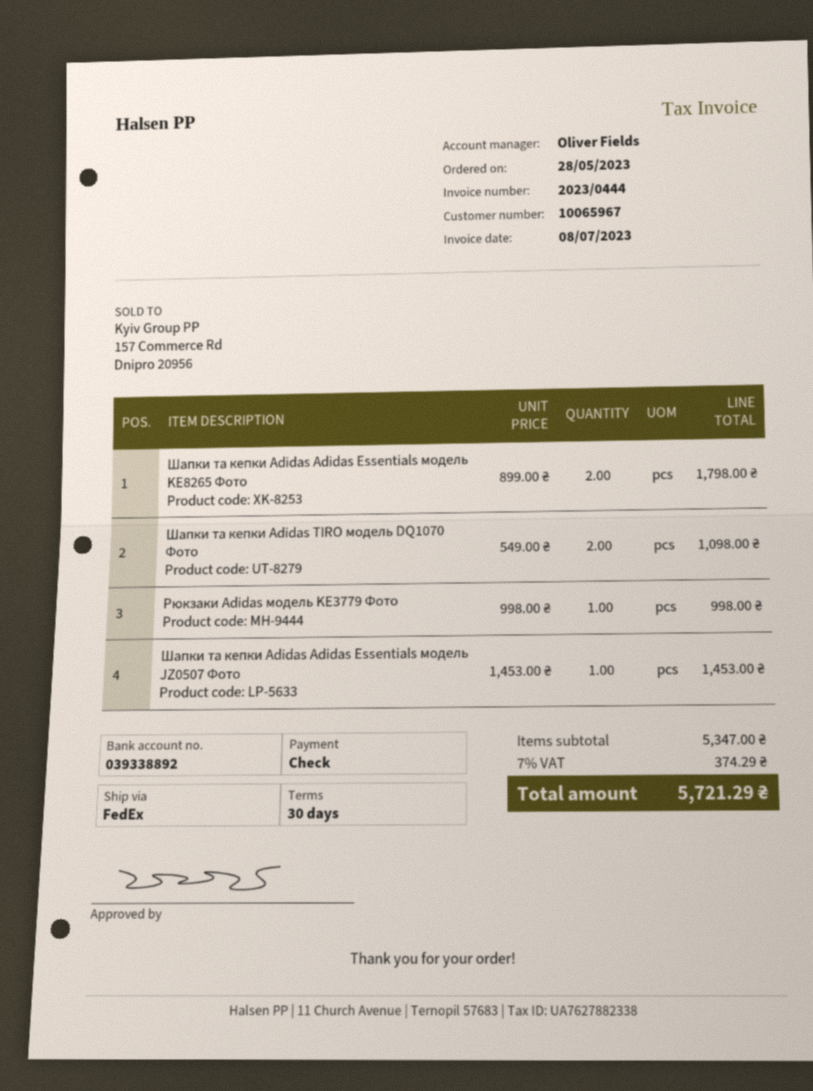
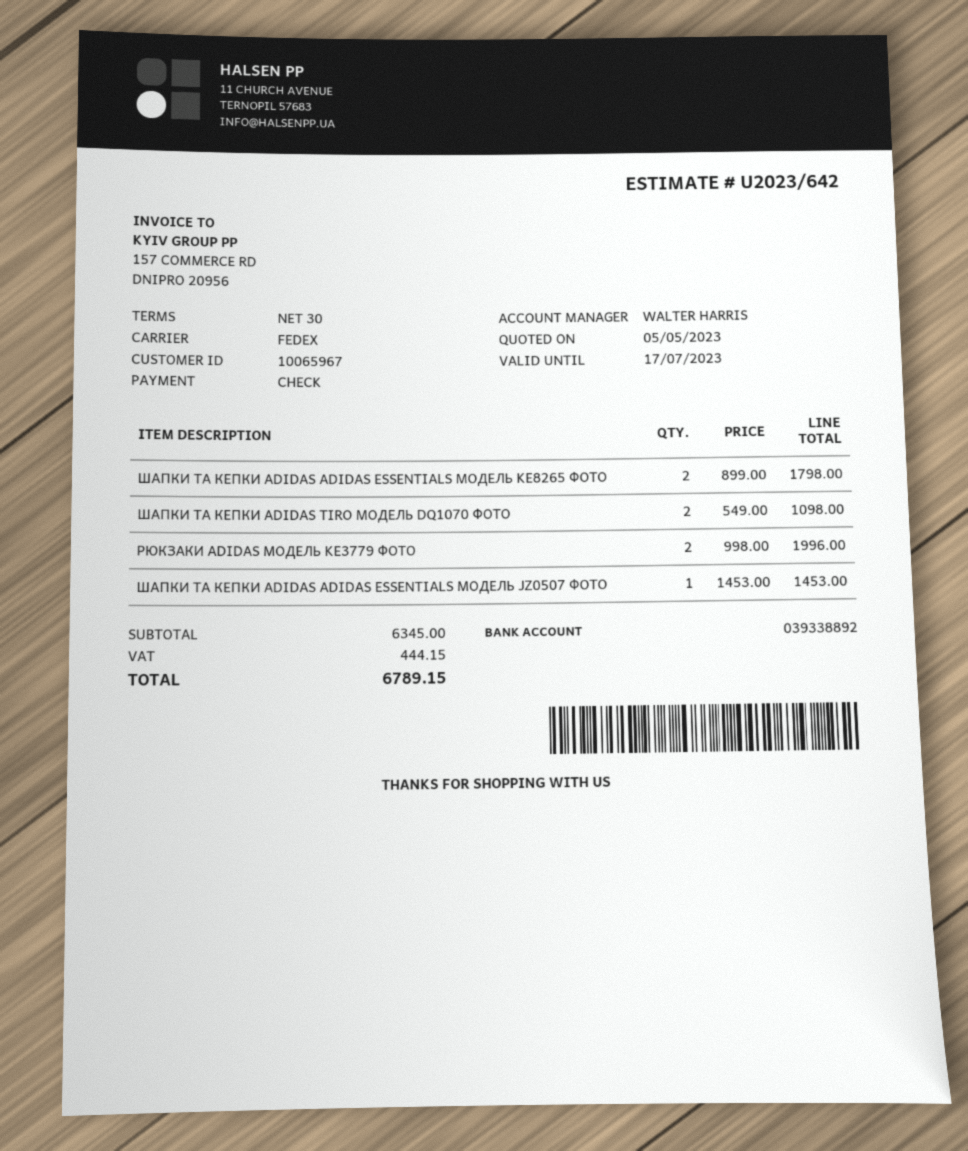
sales rep: Oliver Fields -> WALTER HARRIS
Рюкзаки Adidas модель KE3779 Фото: 1 x 998.00 = 998.00 -> 2 x 998.00 = 1996.00
subtotal: 5347.00 -> 6345.00
tax: 374.29 -> 444.15
total: 5721.29 -> 6789.15

